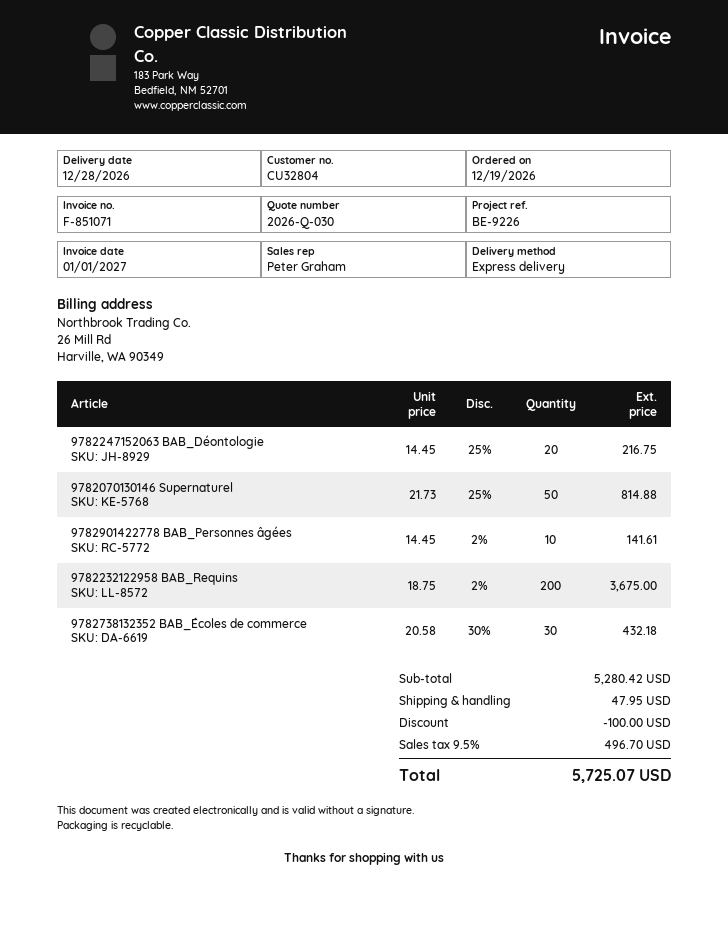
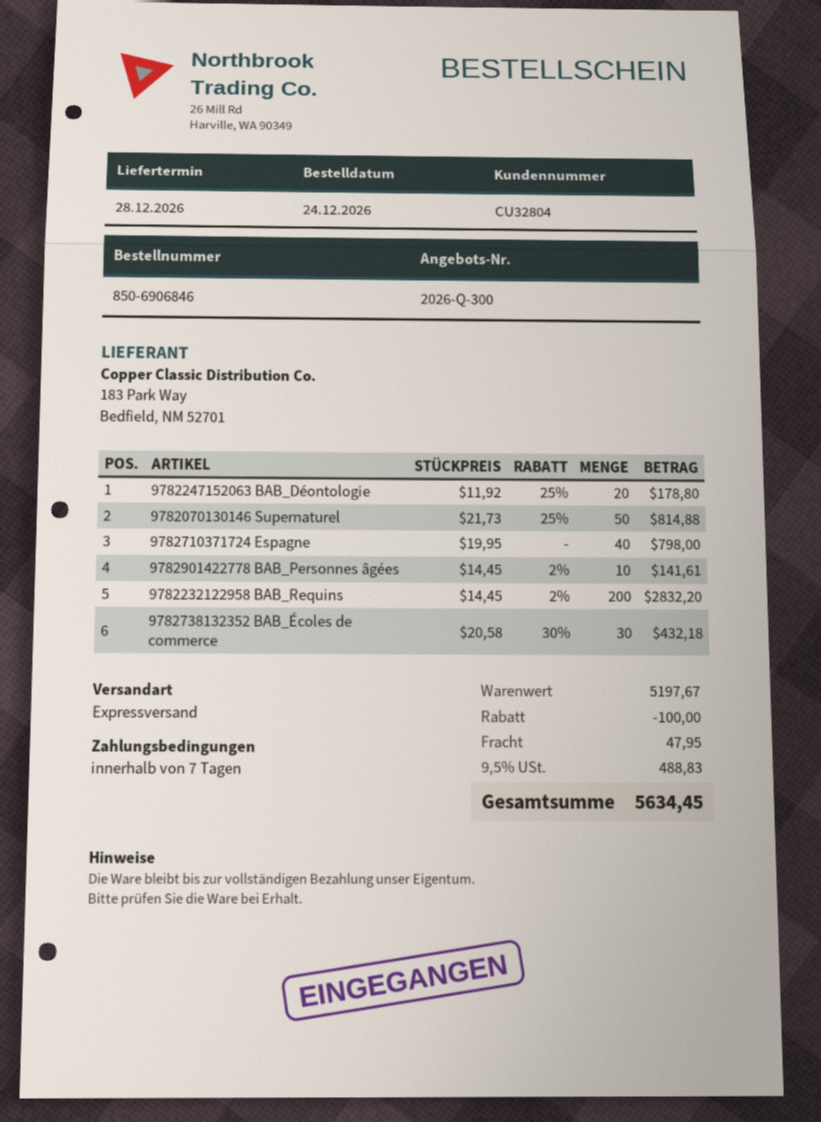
quote number: 2026-Q-030 -> 2026-Q-300
order date: 2026-12-19 -> 2026-12-24
9782247152063 BAB_Déontologie: 20 x 14.45 - 25% = 216.75 -> 20 x 11.92 - 25% = 178.80
9782232122958 BAB_Requins: 200 x 18.75 - 2% = 3675.00 -> 200 x 14.45 - 2% = 2832.20
9782710371724 Espagne: none -> 40 x 19.95 = 798.00
subtotal: 5280.42 -> 5197.67
tax: 9.5% = 496.70 -> 9.5% = 488.83
total: 5725.07 -> 5634.45

